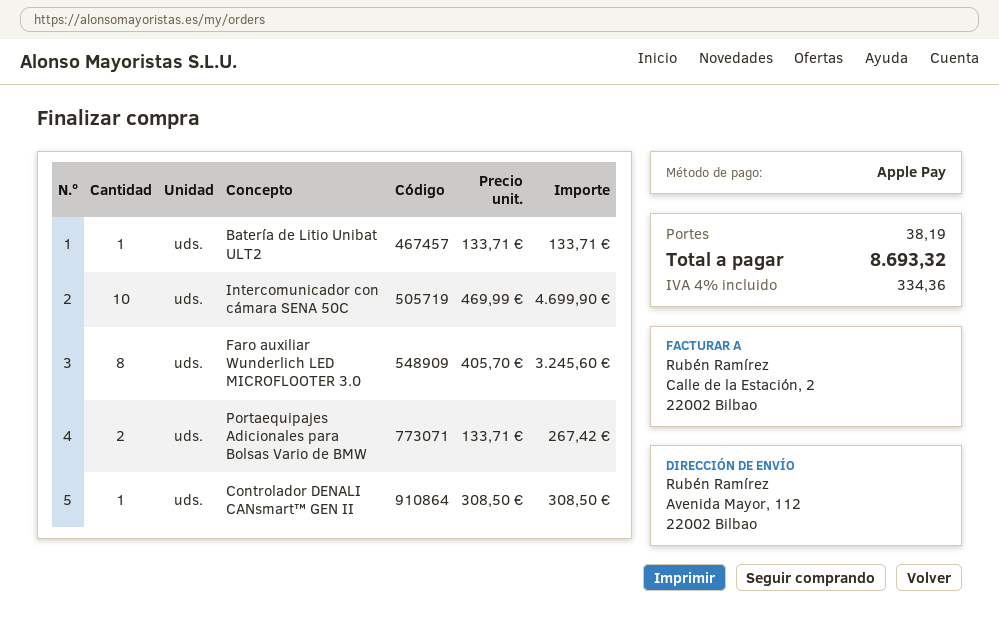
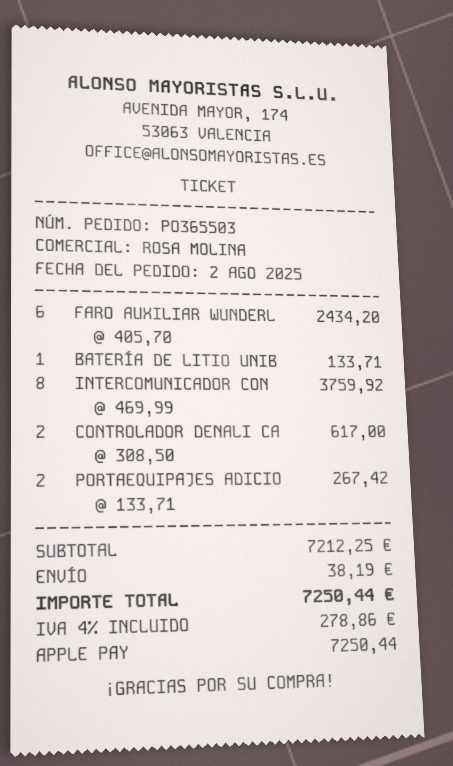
Intercomunicador con cámara SENA 50C: 10 x 469.99 = 4699.90 -> 8 x 469.99 = 3759.92
Faro auxiliar Wunderlich LED MICROFLOOTER 3.0: 8 x 405.70 = 3245.60 -> 6 x 405.70 = 2434.20
Controlador DENALI CANsmart™ GEN II: 1 x 308.50 = 308.50 -> 2 x 308.50 = 617.00
tax: 4% = 334.36 -> 4% = 278.86
total: 8693.32 -> 7250.44

